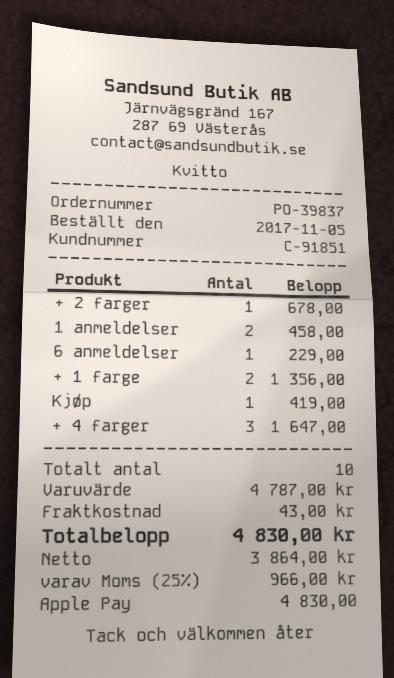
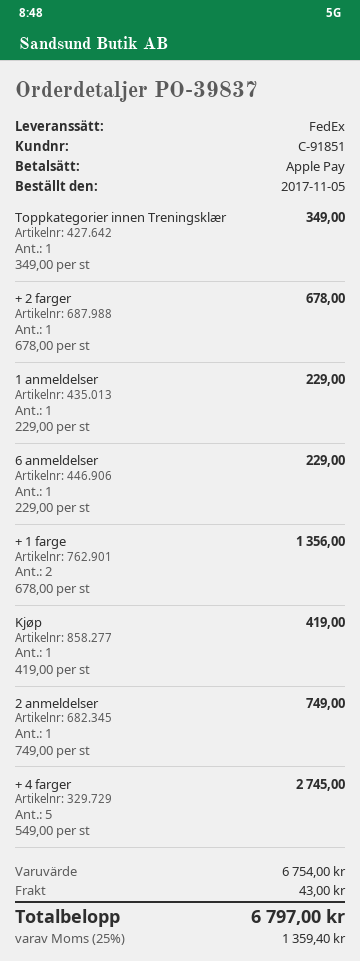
1 anmeldelser: 2 for 458.00 -> 1 for 229.00
+ 4 farger: 3 for 1647.00 -> 5 for 2745.00
Toppkategorier innen Treningsklær: none -> 1 for 349.00
2 anmeldelser: none -> 1 for 749.00
subtotal: 4787.00 -> 6754.00
tax: 25% = 966.00 -> 25% = 1359.40
total: 4830.00 -> 6797.00

